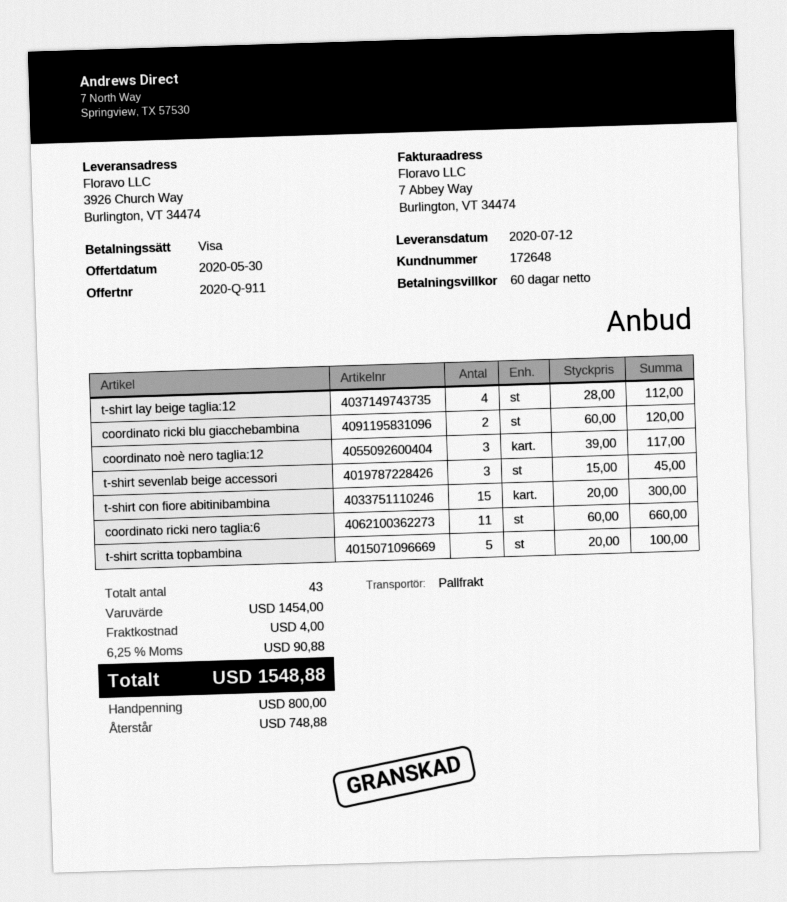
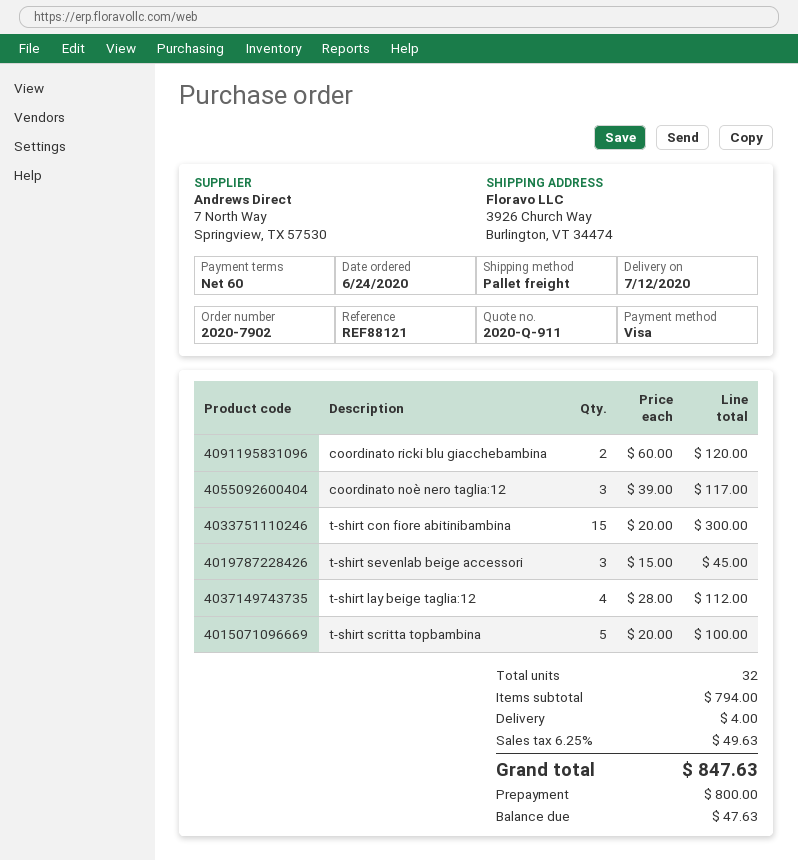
coordinato ricki nero taglia:6: 11 x 60.00 = 660.00 -> none
total quantity: 43 -> 32
subtotal: 1454.00 -> 794.00
tax: 6.25% = 90.88 -> 6.25% = 49.63
total: 1548.88 -> 847.63
balance: 748.88 -> 47.63

